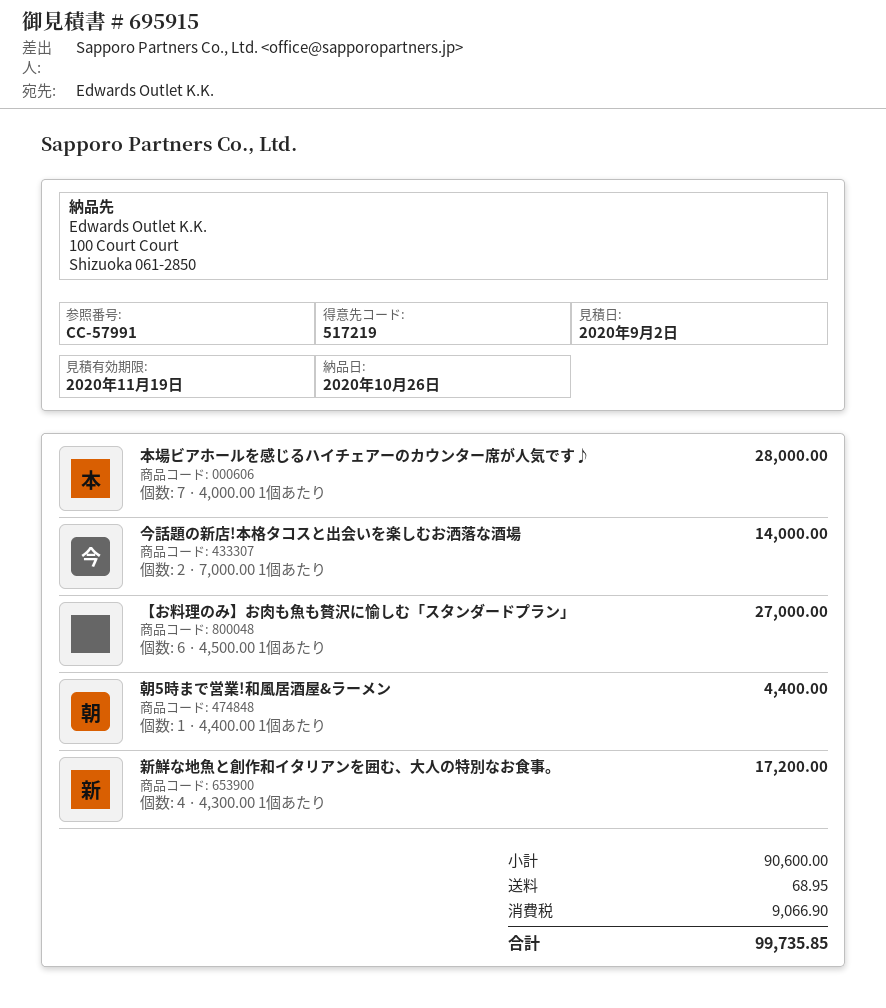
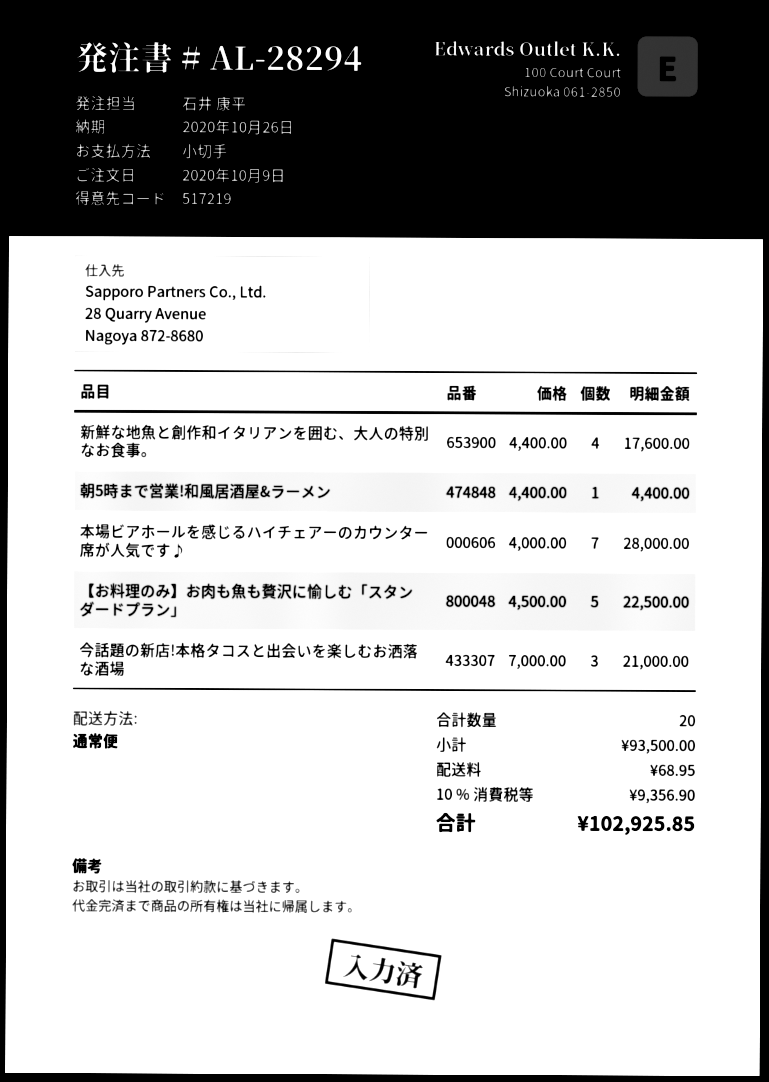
今話題の新店!本格タコスと出会いを楽しむお洒落な酒場: 2 x 7000.00 = 14000.00 -> 3 x 7000.00 = 21000.00
【お料理のみ】お肉も魚も贅沢に愉しむ「スタンダードプラン」: 6 x 4500.00 = 27000.00 -> 5 x 4500.00 = 22500.00
新鮮な地魚と創作和イタリアンを囲む、大人の特別なお食事。: 4 x 4300.00 = 17200.00 -> 4 x 4400.00 = 17600.00
subtotal: 90600.00 -> 93500.00
tax: 9066.90 -> 9356.90
total: 99735.85 -> 102925.85

